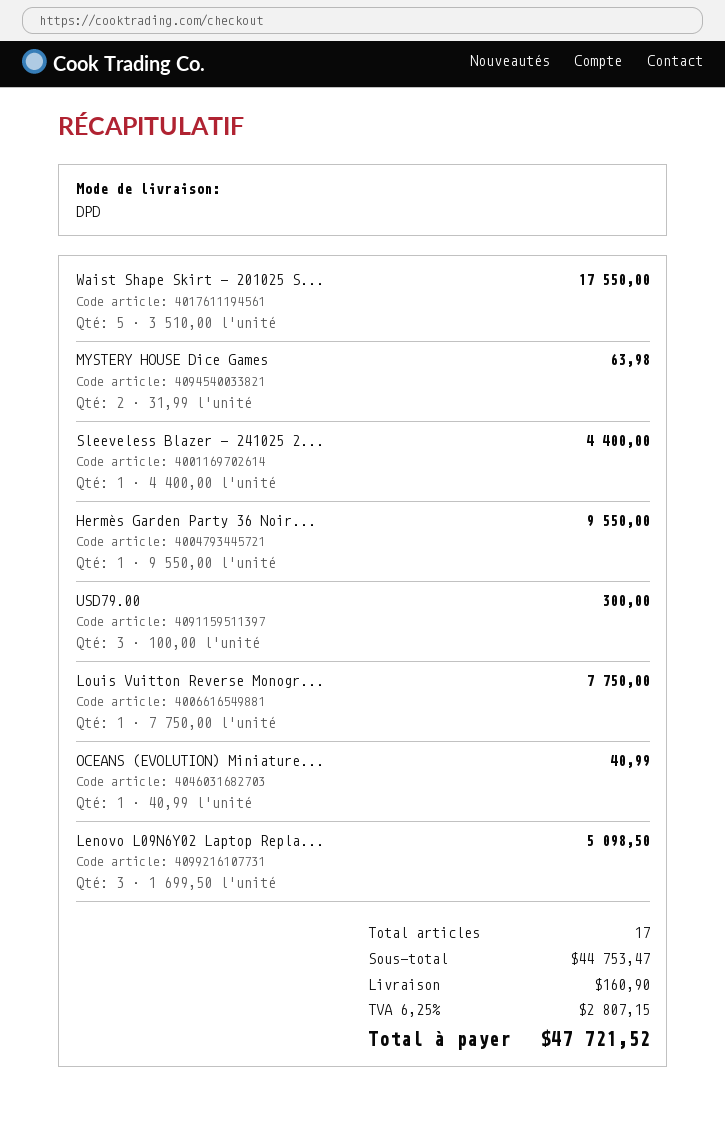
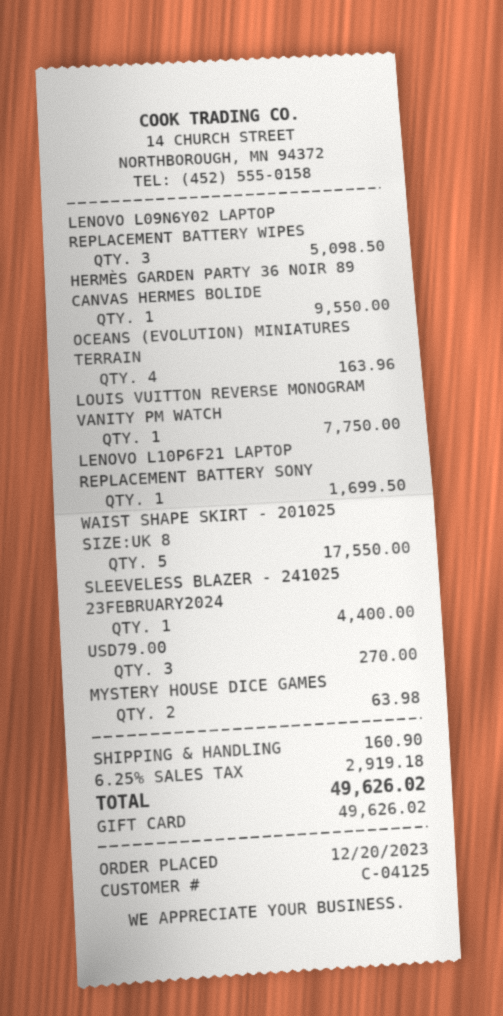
USD79.00: 3 for 300.00 -> 3 for 270.00
OCEANS (EVOLUTION) Miniature...: 1 for 40.99 -> 4 for 163.96
LENOVO L10P6F21 LAPTOP REPLACEMENT BATTERY SONY: none -> 1 for 1699.50
tax: 6.25% = 2807.15 -> 6.25% = 2919.18
total: 47721.52 -> 49626.02

